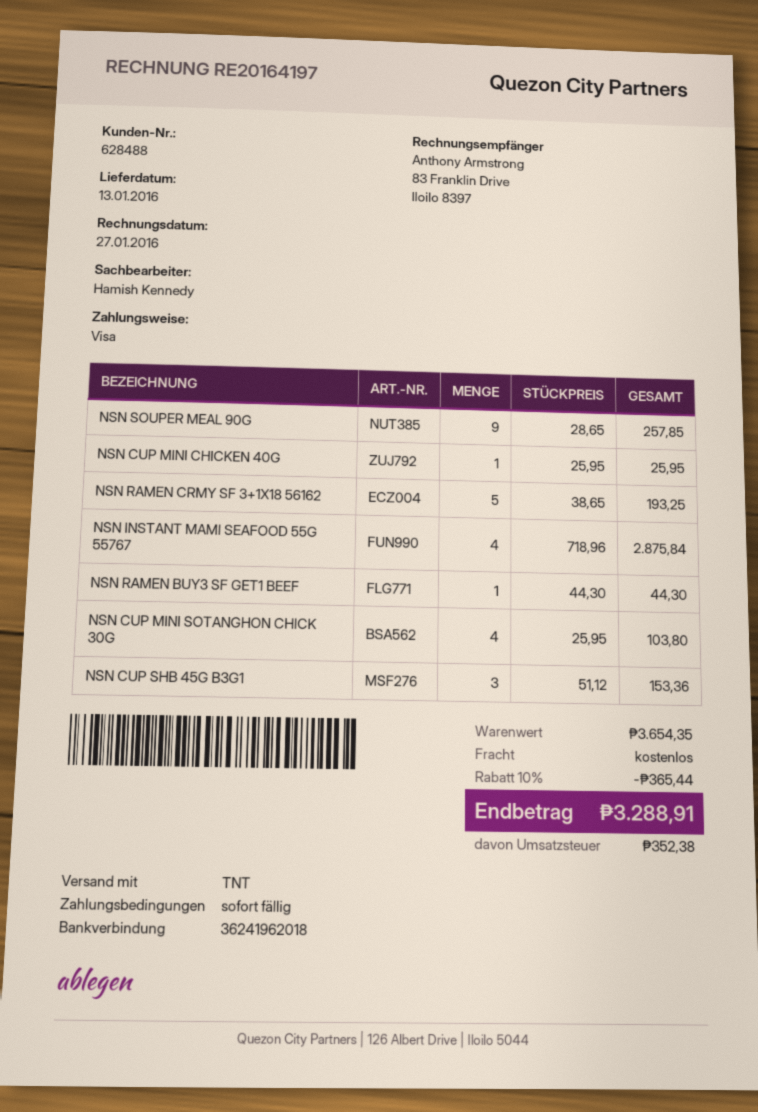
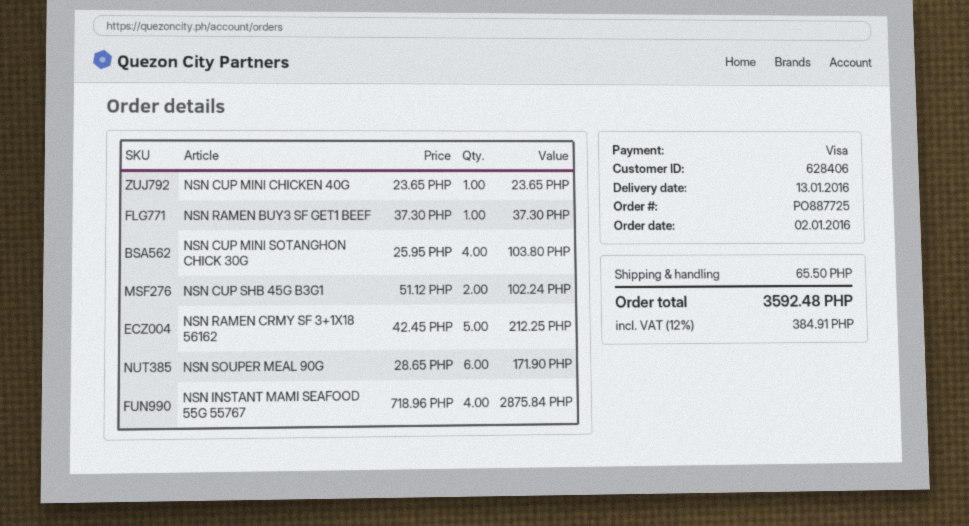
customer number: 628488 -> 628406
NSN SOUPER MEAL 90G: 9 x 28.65 = 257.85 -> 6 x 28.65 = 171.90
NSN CUP MINI CHICKEN 40G: 1 x 25.95 = 25.95 -> 1 x 23.65 = 23.65
NSN RAMEN CRMY SF 3+1X18 56162: 5 x 38.65 = 193.25 -> 5 x 42.45 = 212.25
NSN RAMEN BUY3 SF GET1 BEEF: 1 x 44.30 = 44.30 -> 1 x 37.30 = 37.30
NSN CUP SHB 45G B3G1: 3 x 51.12 = 153.36 -> 2 x 51.12 = 102.24
discount: 10% = 365.44 -> none
shipping: 0.00 -> 65.50
tax: 352.38 -> 384.91
total: 3288.91 -> 3592.48

